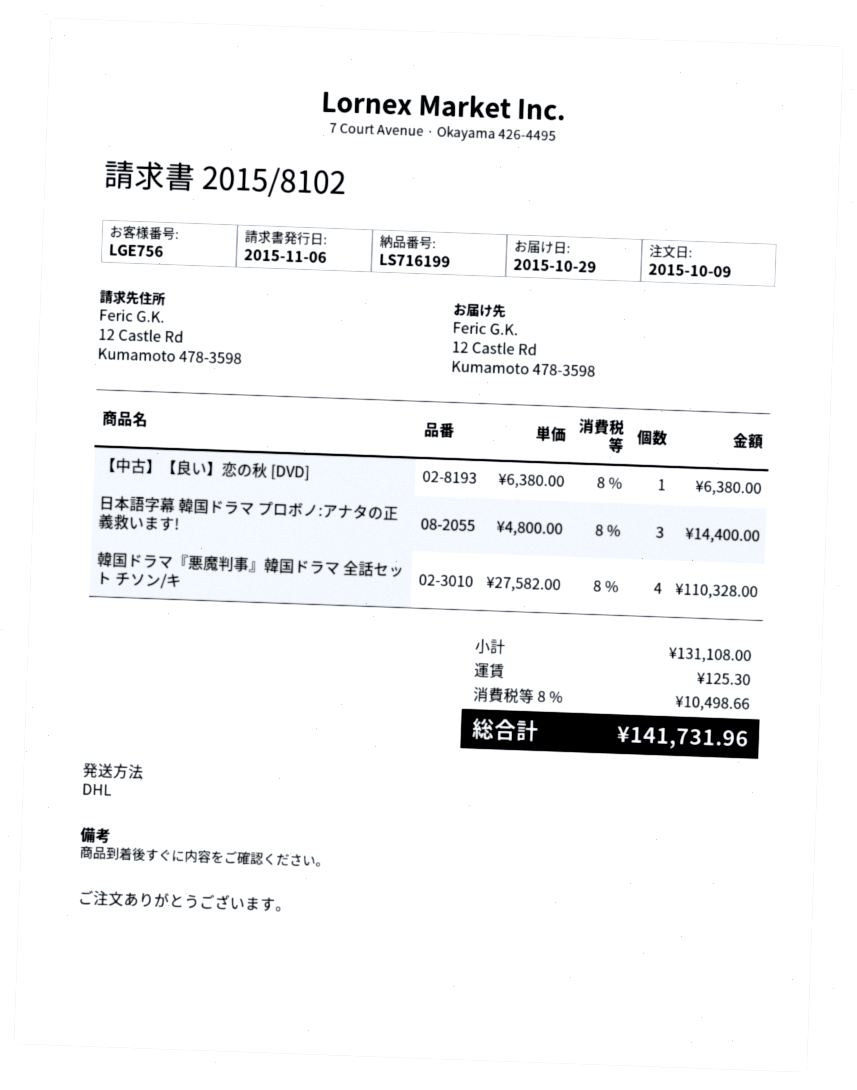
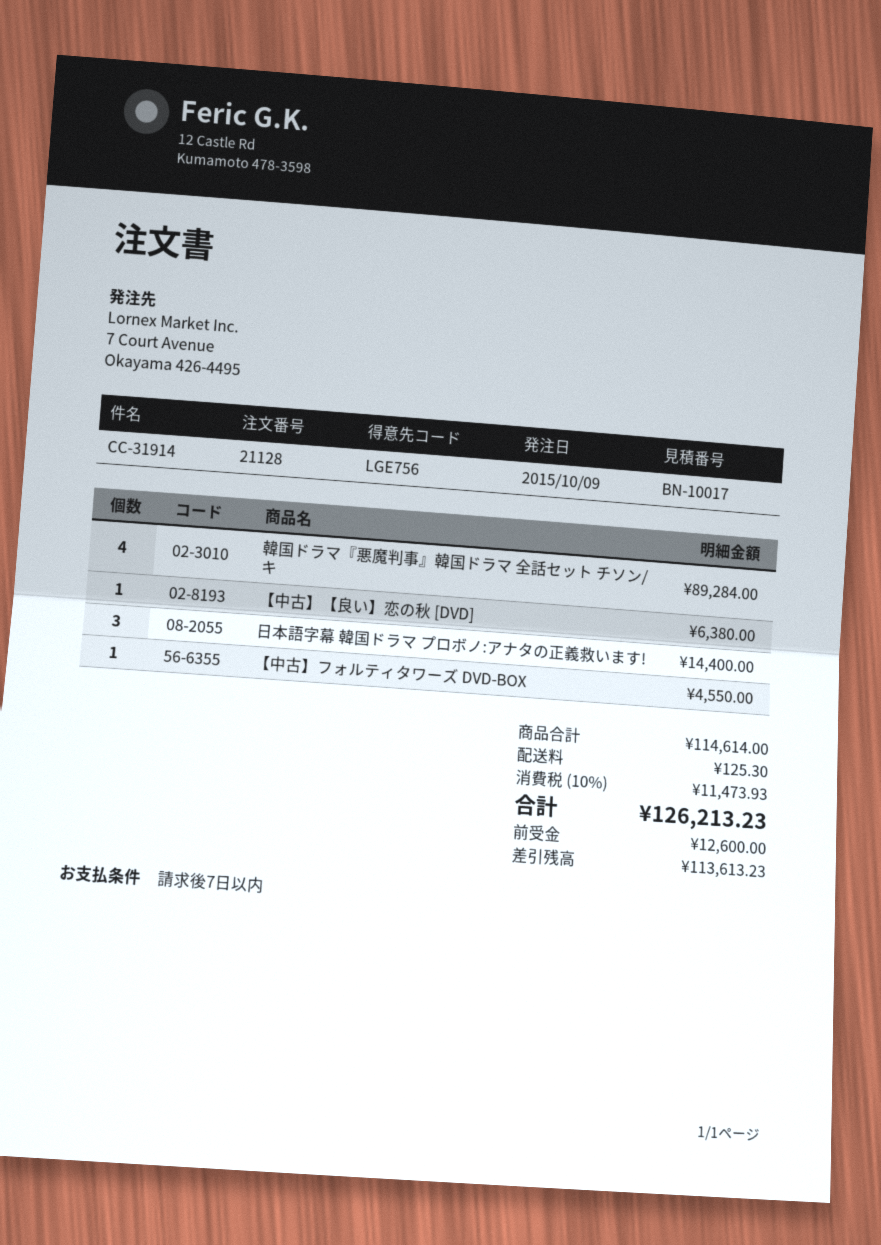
韓国ドラマ『悪魔判事』韓国ドラマ 全話セット チソン/キ: 4 for 110328.00 -> 4 for 89284.00
【中古】フォルティタワーズ DVD-BOX: none -> 1 for 4550.00
subtotal: 131108.00 -> 114614.00
tax: 8% = 10498.66 -> 10% = 11473.93
total: 141731.96 -> 126213.23

